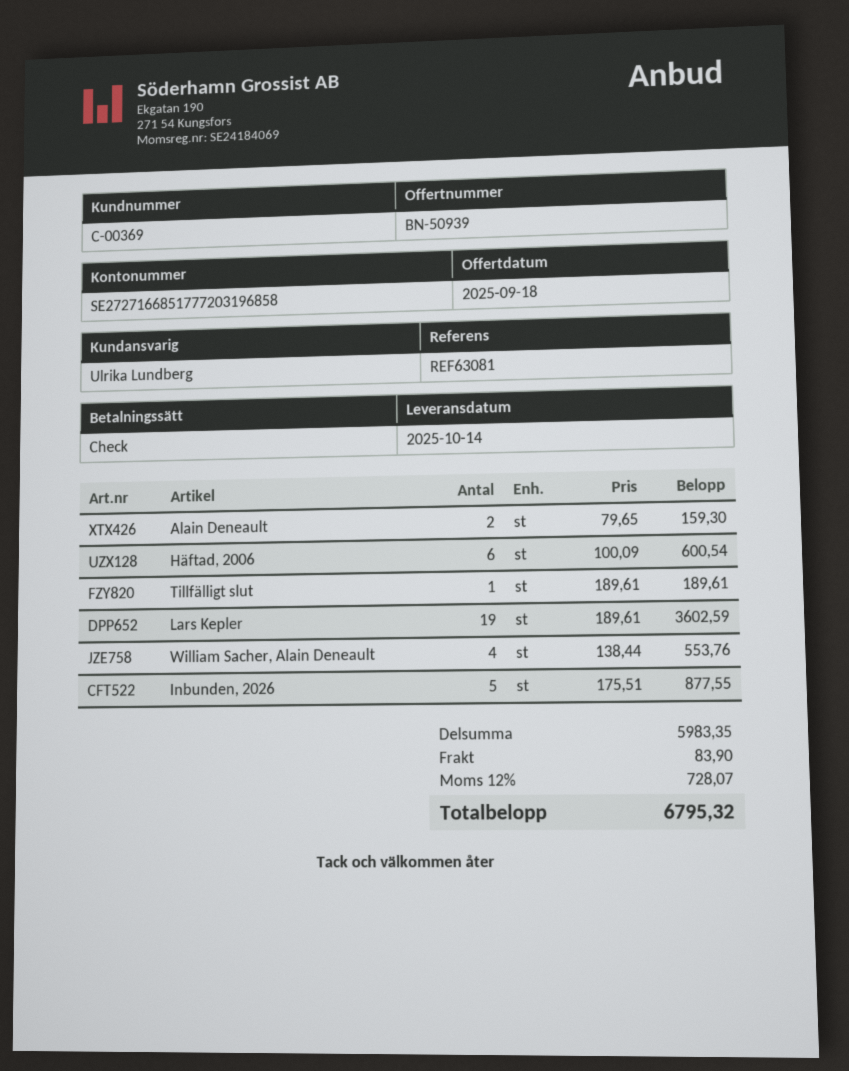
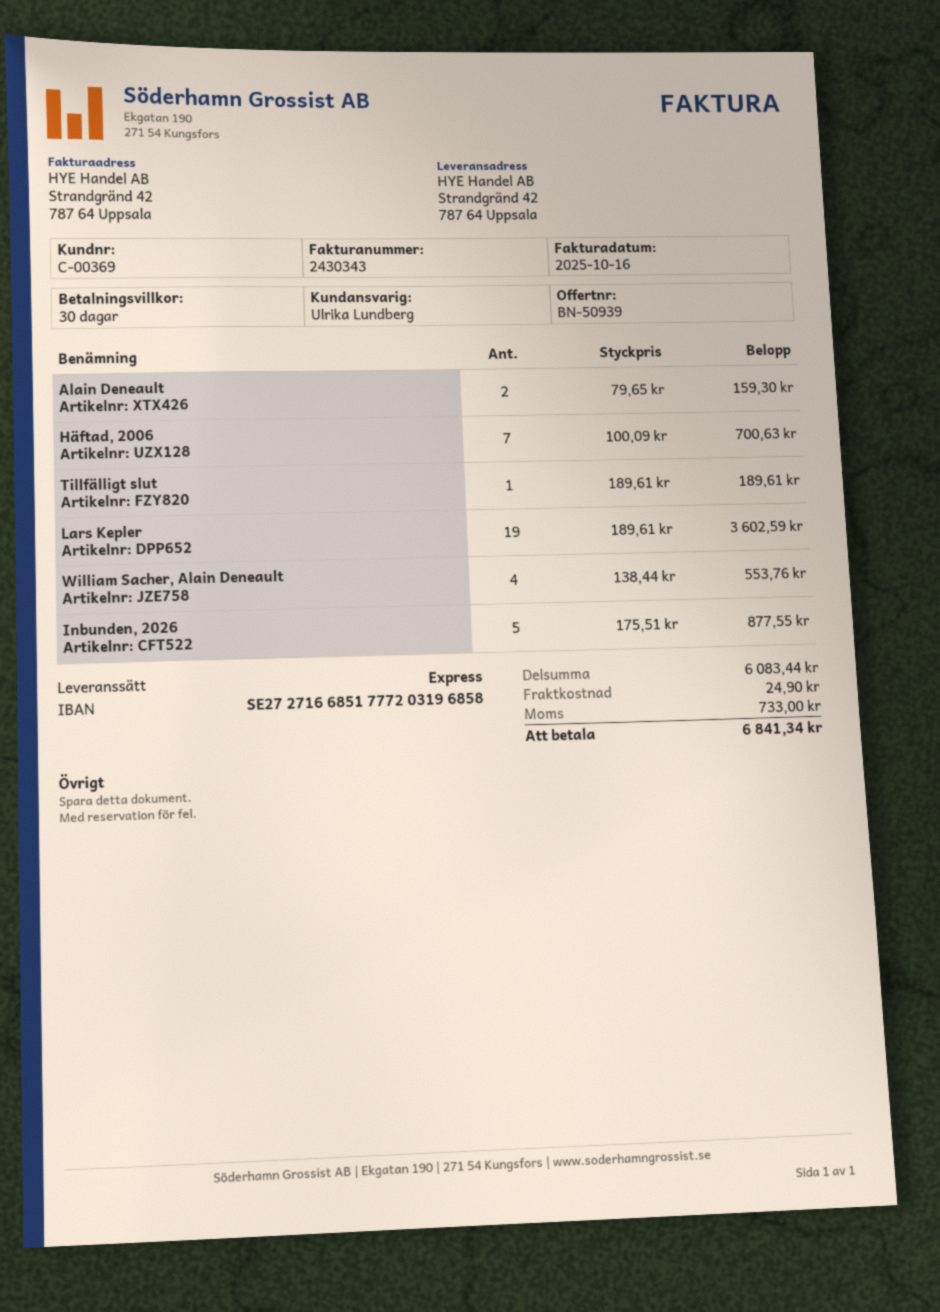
Häftad, 2006: 6 x 100.09 = 600.54 -> 7 x 100.09 = 700.63
subtotal: 5983.35 -> 6083.44
shipping: 83.90 -> 24.90
tax: 728.07 -> 733.00
total: 6795.32 -> 6841.34

